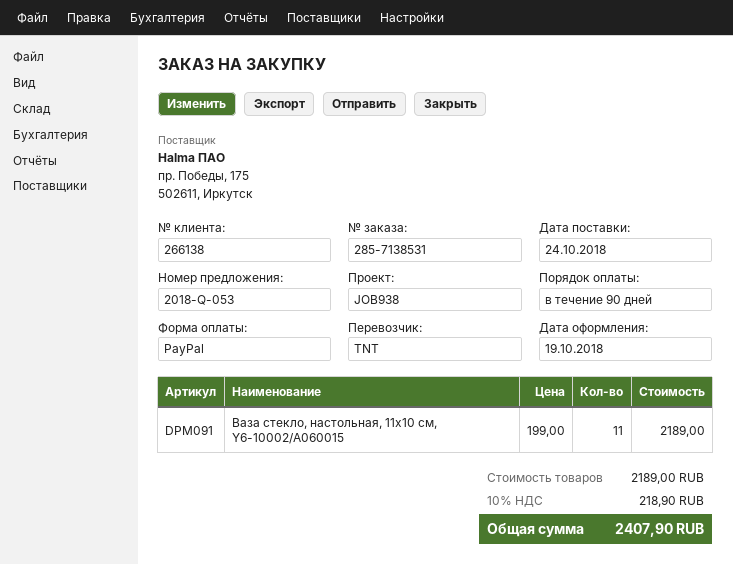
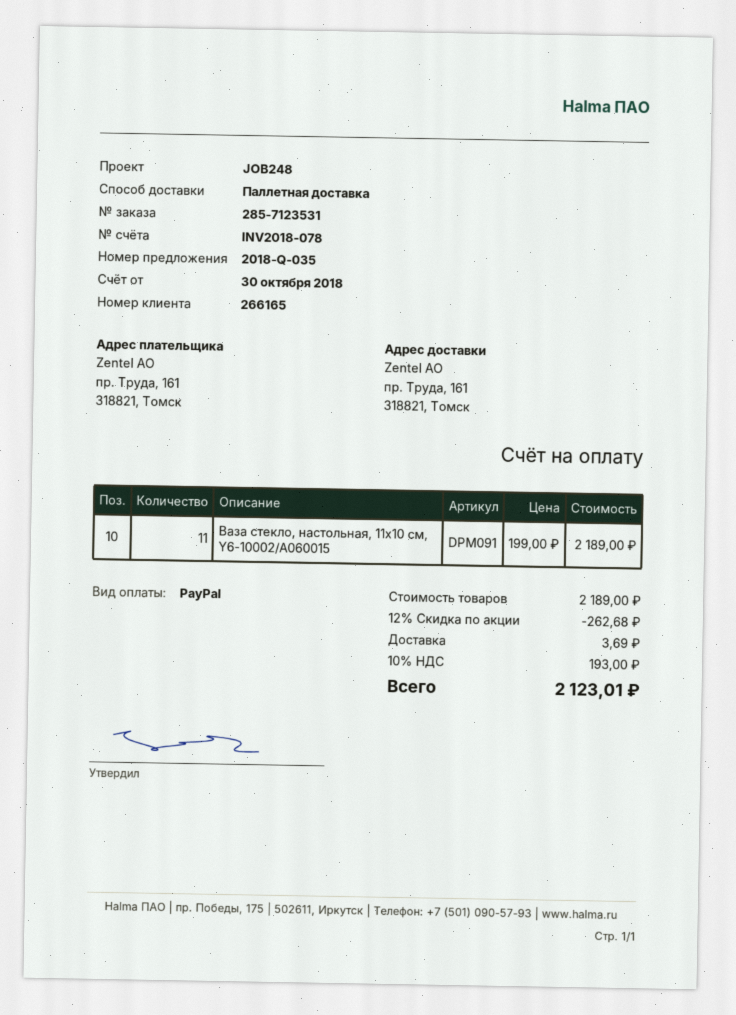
quote number: 2018-Q-053 -> 2018-Q-035
order number: 285-7138531 -> 285-7123531
customer number: 266138 -> 266165
reference: JOB938 -> JOB248
shipping method: TNT -> pallet freight
discount: none -> 12% = 262.68
shipping: none -> 3.69
tax: 10% = 218.90 -> 10% = 193.00
total: 2407.90 -> 2123.01

